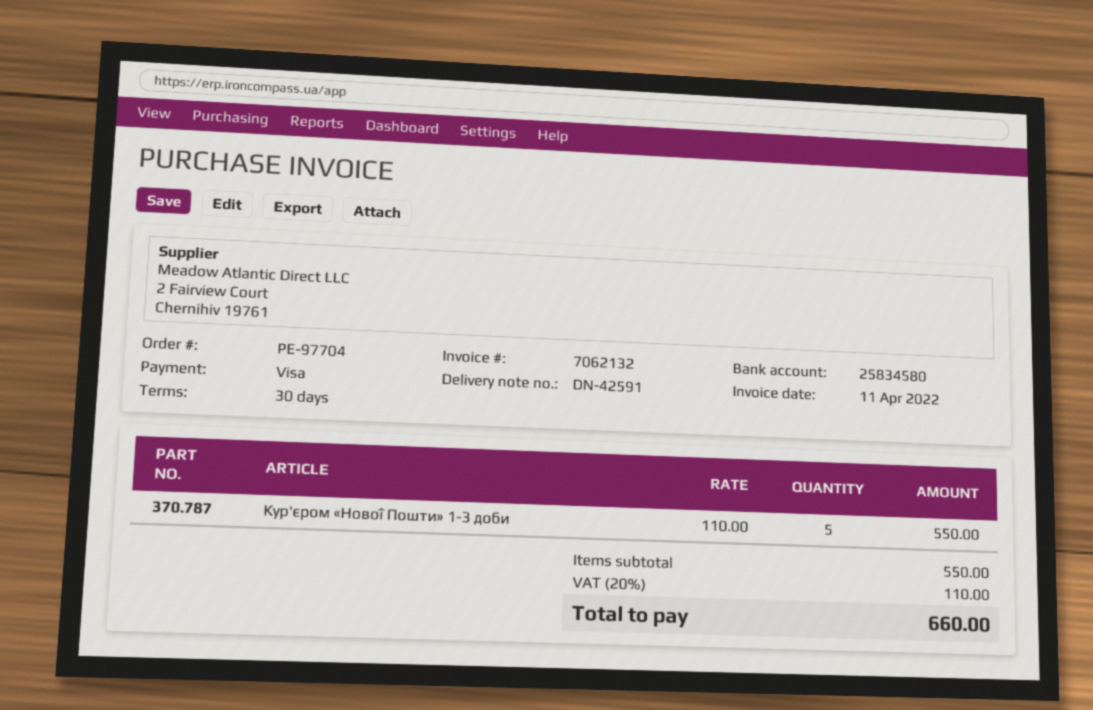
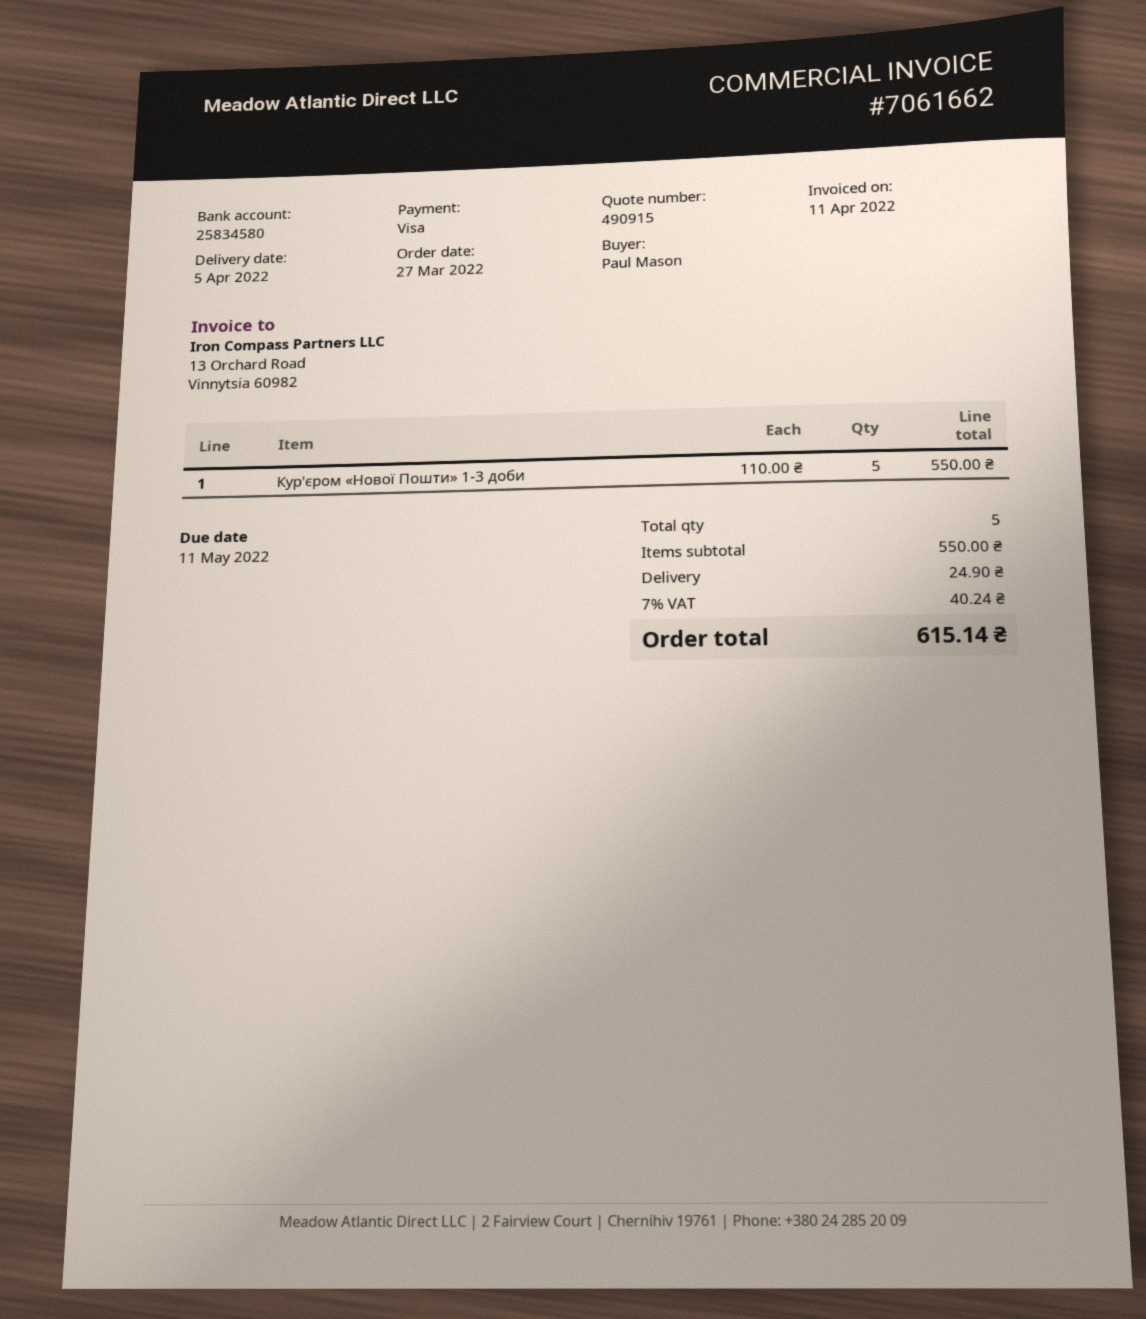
invoice number: 7062132 -> 7061662
shipping: none -> 24.90
tax: 20% = 110.00 -> 7% = 40.24
total: 660.00 -> 615.14

